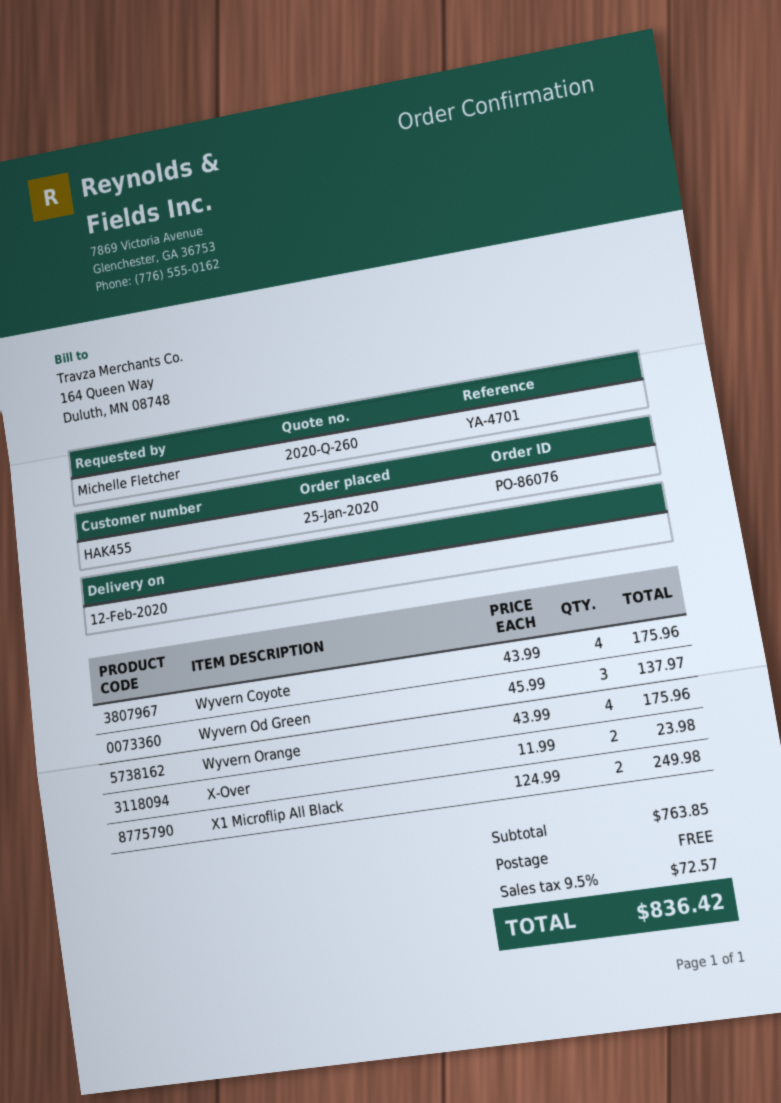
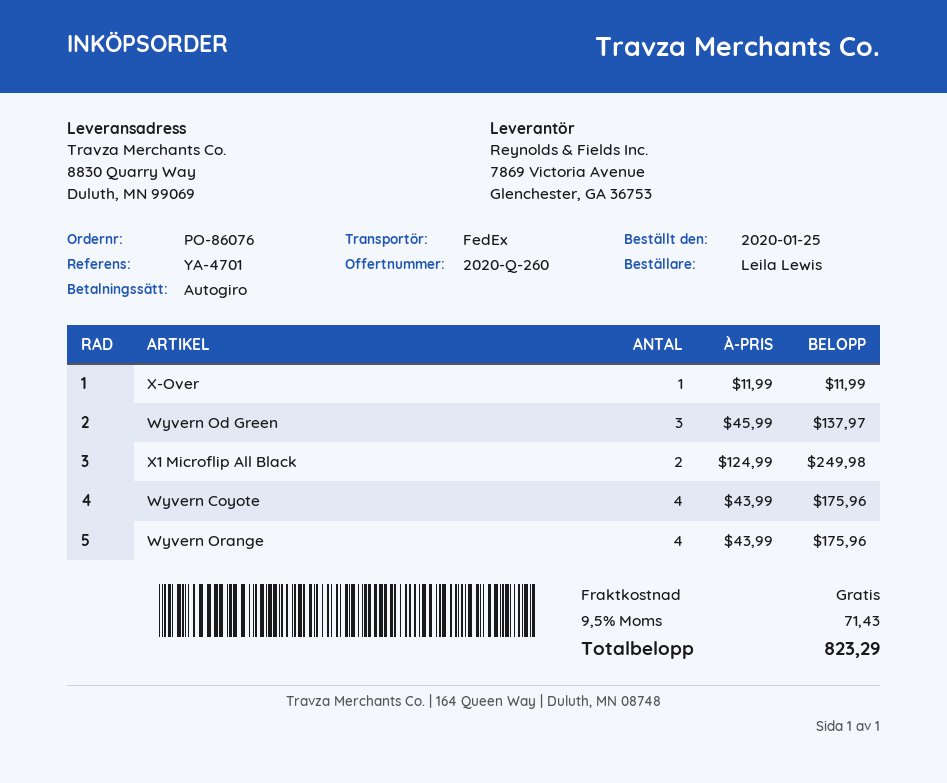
ordered by: Michelle Fletcher -> Leila Lewis
X-Over: 2 x 11.99 = 23.98 -> 1 x 11.99 = 11.99
tax: 9.5% = 72.57 -> 9.5% = 71.43
total: 836.42 -> 823.29

